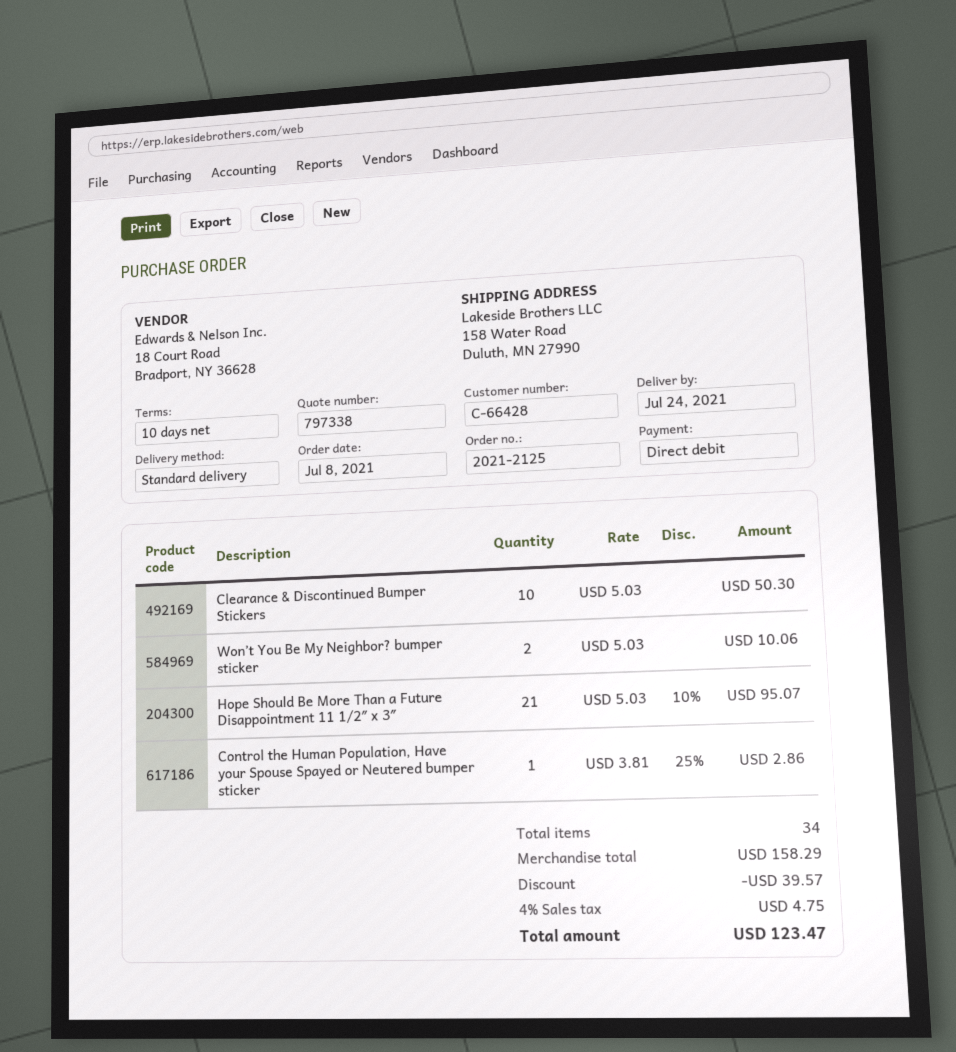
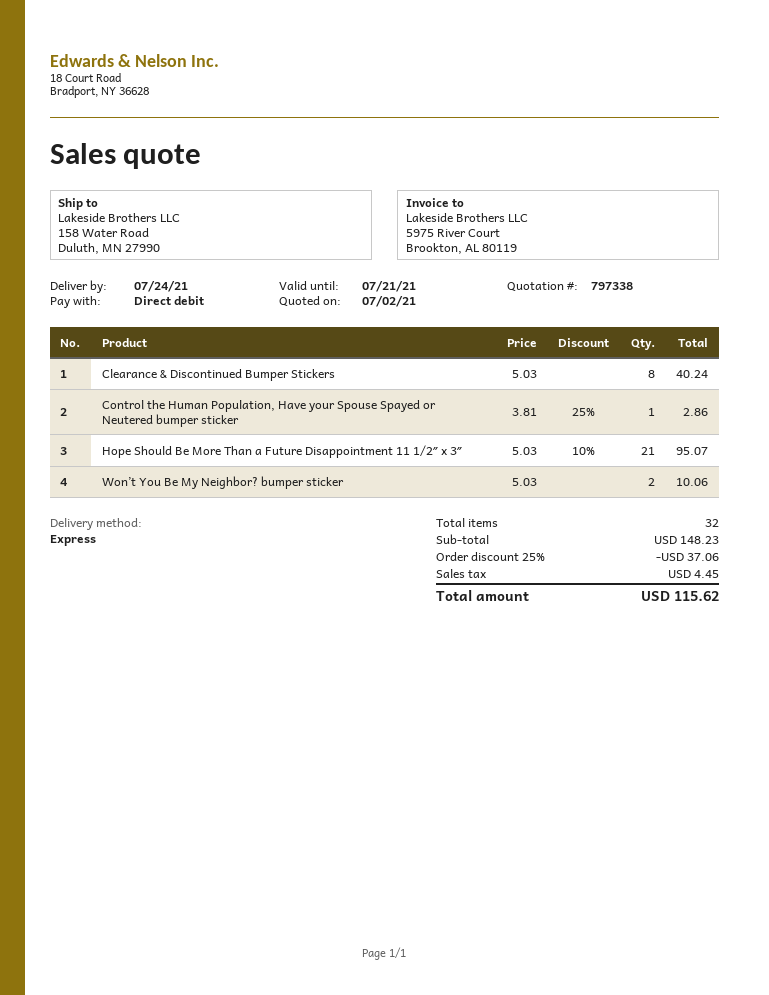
shipping method: standard -> express
Clearance & Discontinued Bumper Stickers: 10 x 5.03 = 50.30 -> 8 x 5.03 = 40.24
total quantity: 34 -> 32
subtotal: 158.29 -> 148.23
discount: 39.57 -> 37.06
tax: 4.75 -> 4.45
total: 123.47 -> 115.62

